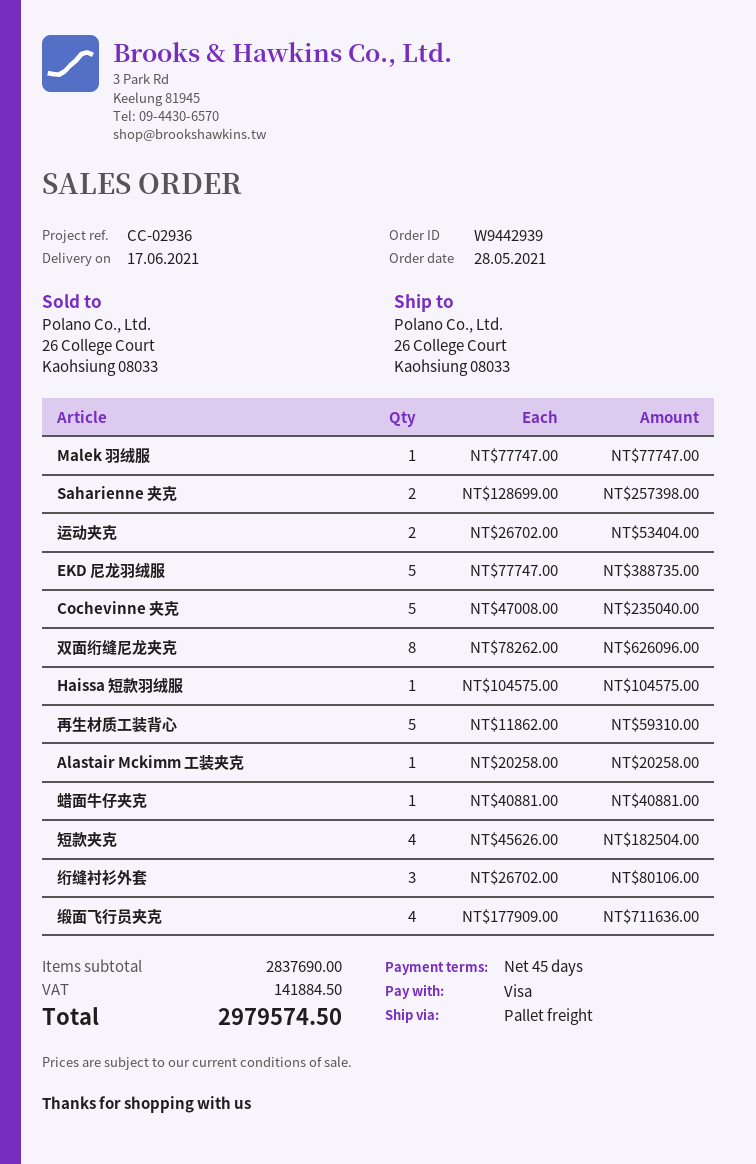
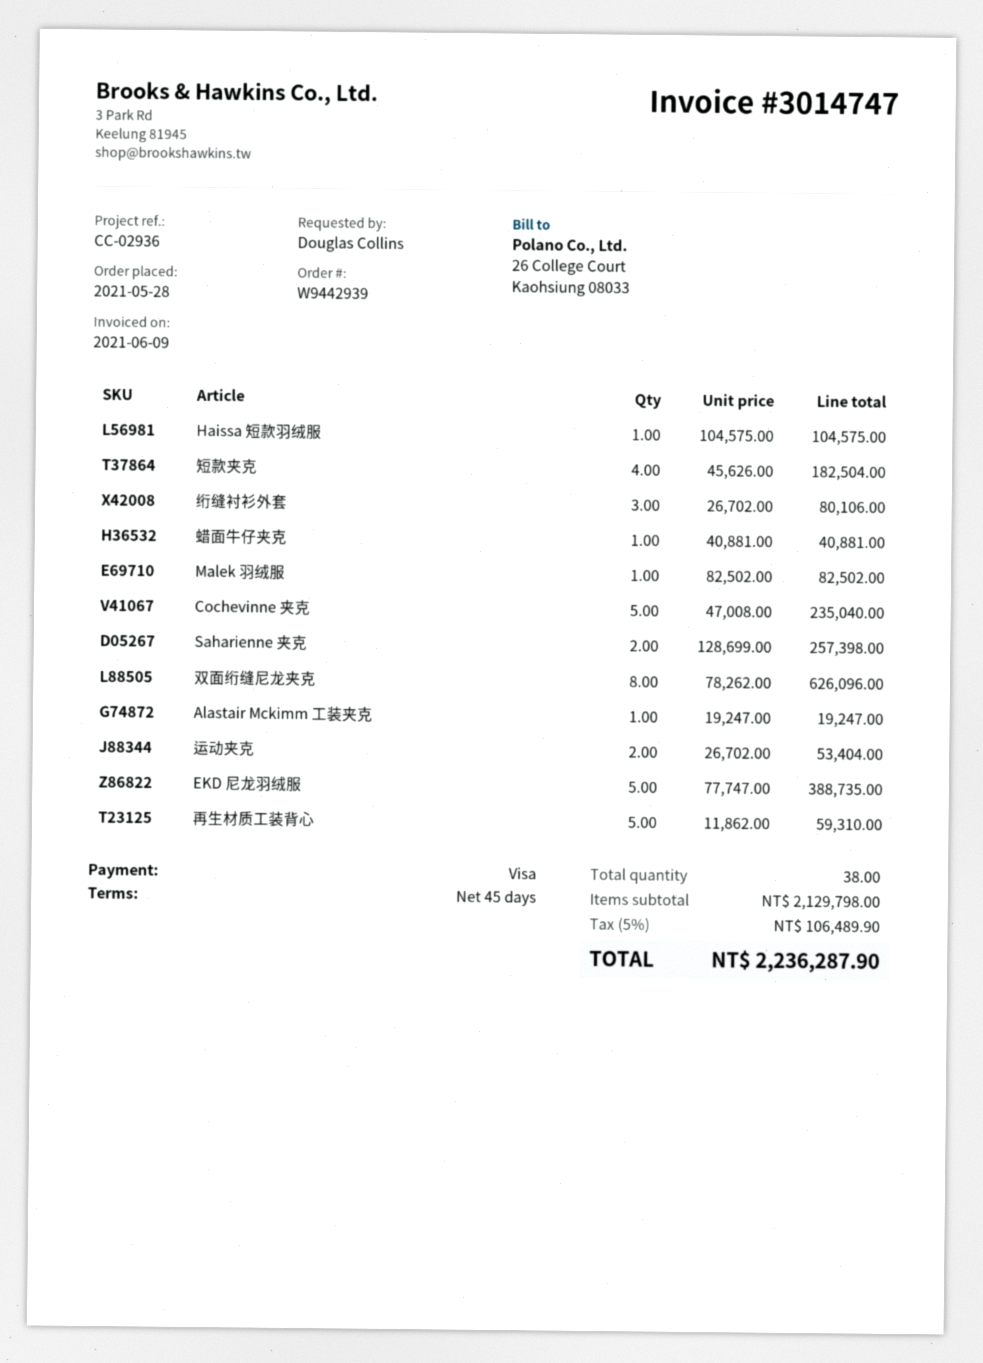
Malek 羽绒服: 1 x 77747.00 = 77747.00 -> 1 x 82502.00 = 82502.00
Alastair Mckimm 工装夹克: 1 x 20258.00 = 20258.00 -> 1 x 19247.00 = 19247.00
缎面飞行员夹克: 4 x 177909.00 = 711636.00 -> none
subtotal: 2837690.00 -> 2129798.00
tax: 141884.50 -> 106489.90
total: 2979574.50 -> 2236287.90

